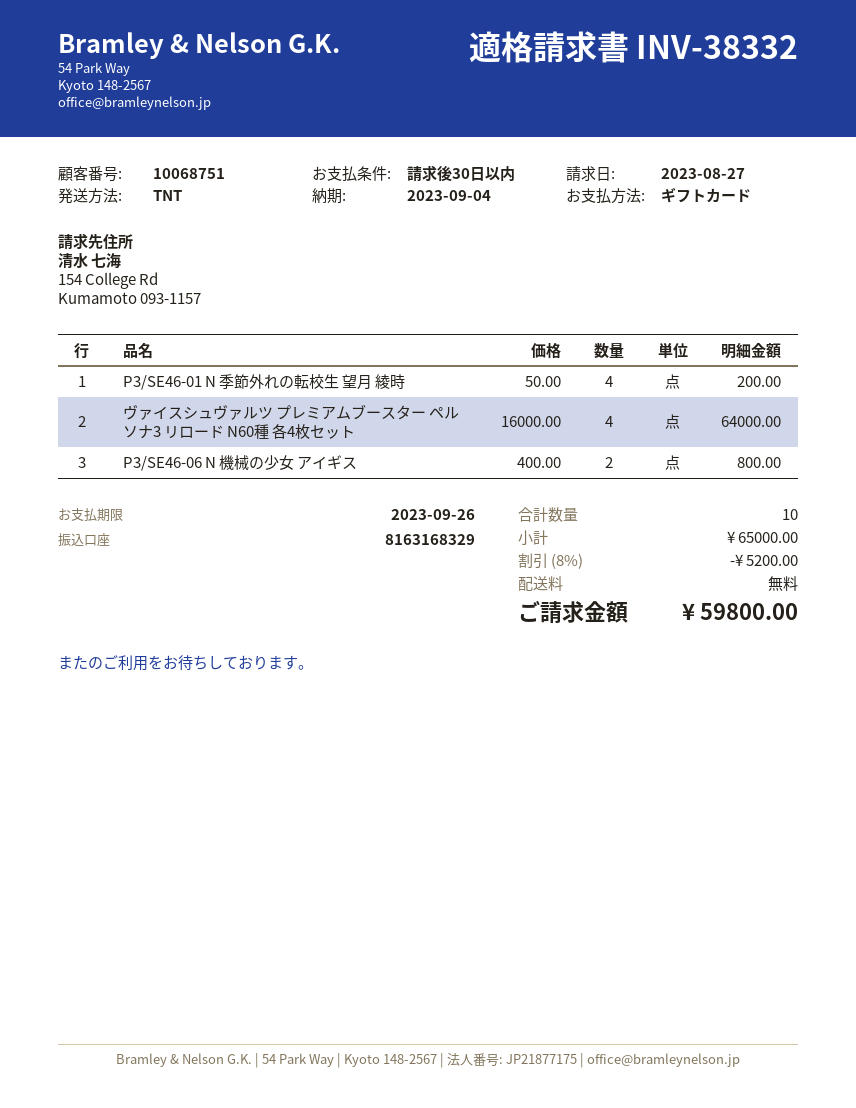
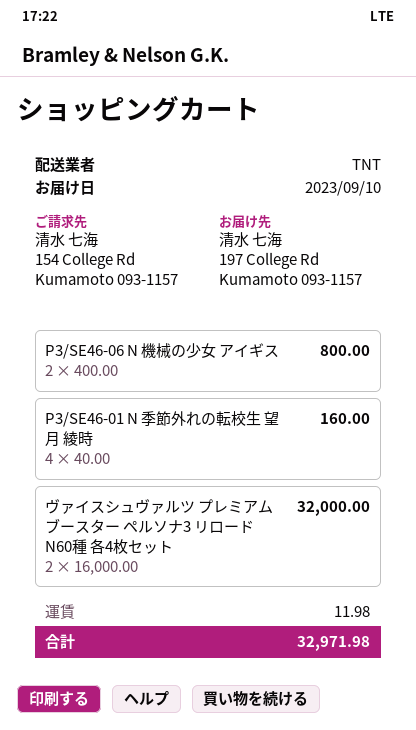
delivery date: 2023-09-04 -> 2023-09-10
P3/SE46-01 N 季節外れの転校生 望月 綾時: 4 x 50.00 = 200.00 -> 4 x 40.00 = 160.00
ヴァイスシュヴァルツ プレミアムブースター ペルソナ3 リロード N60種 各4枚セット: 4 x 16000.00 = 64000.00 -> 2 x 16000.00 = 32000.00
discount: 8% = 5200.00 -> none
shipping: 0.00 -> 11.98
total: 59800.00 -> 32971.98

